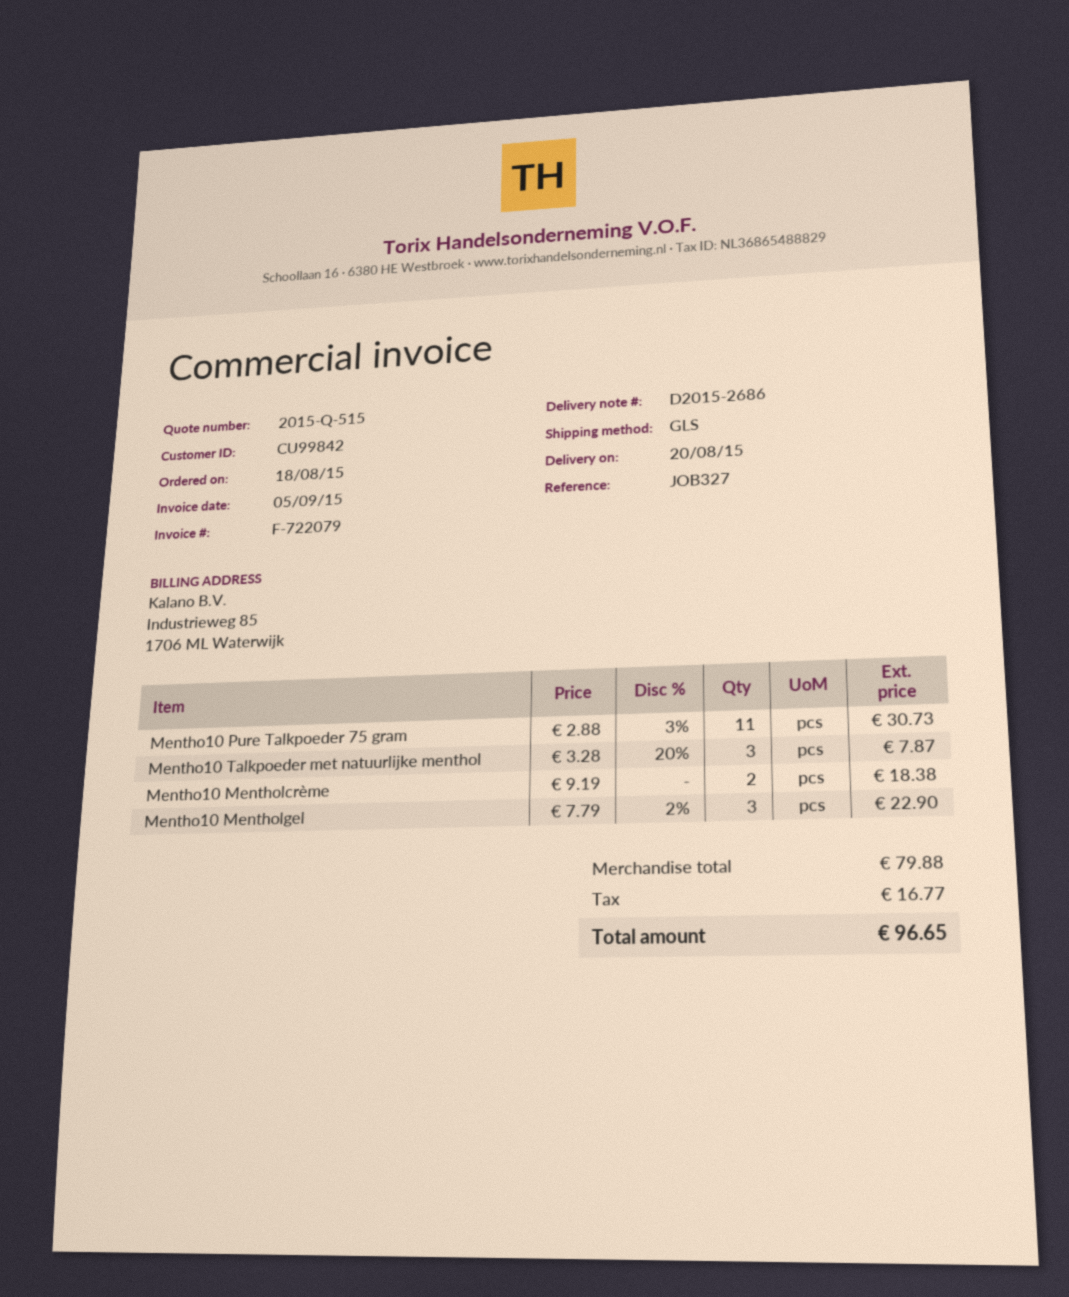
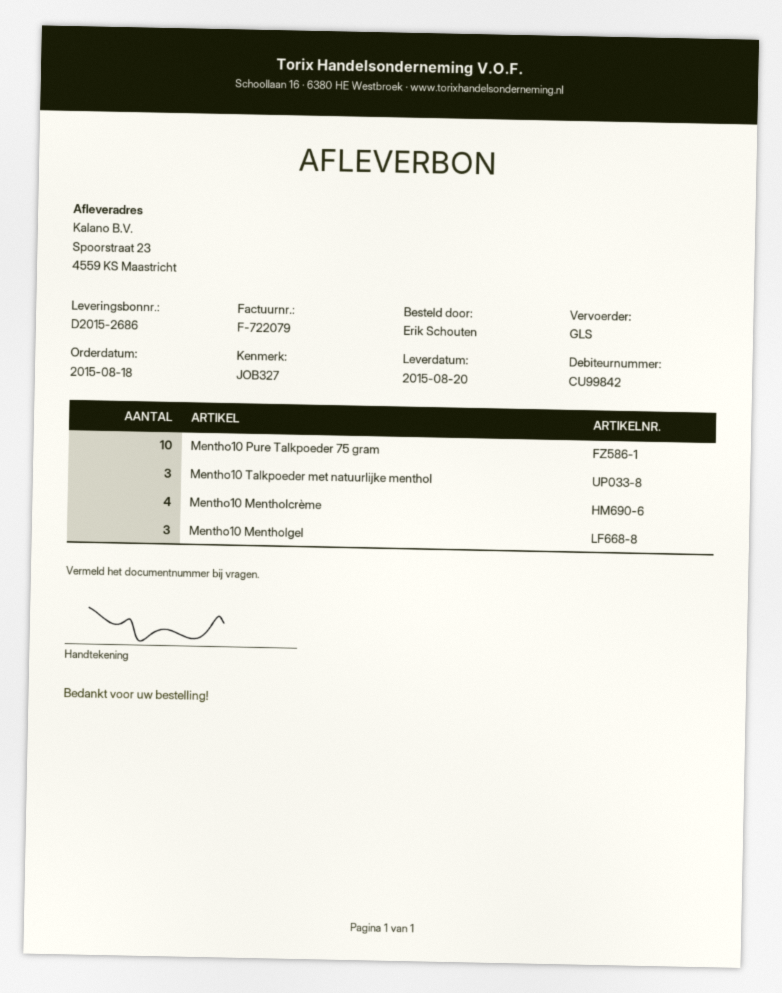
Mentho10 Pure Talkpoeder 75 gram: 11 -> 10
Mentho10 Mentholcrème: 2 -> 4

